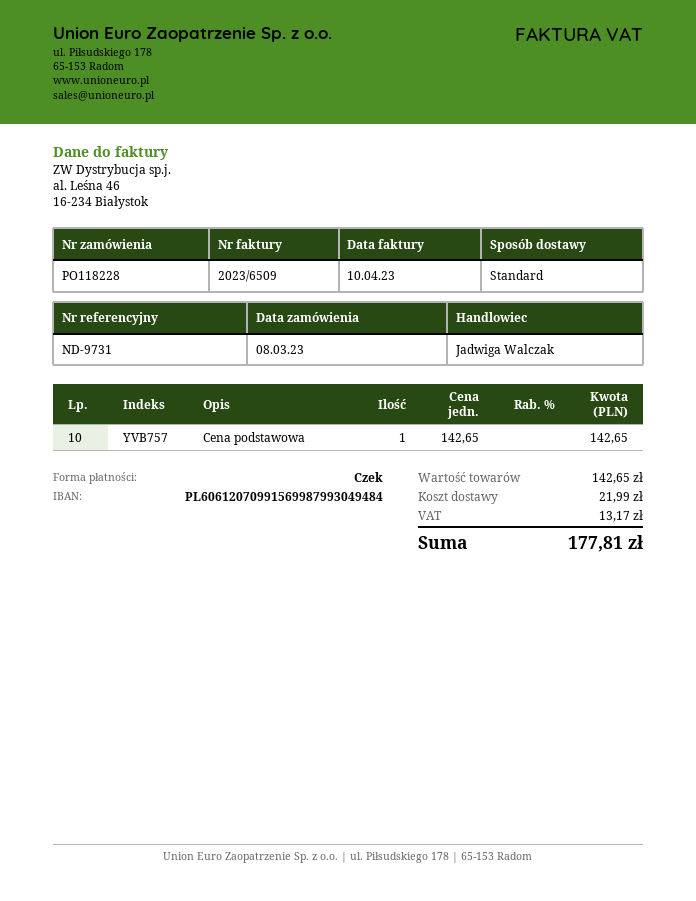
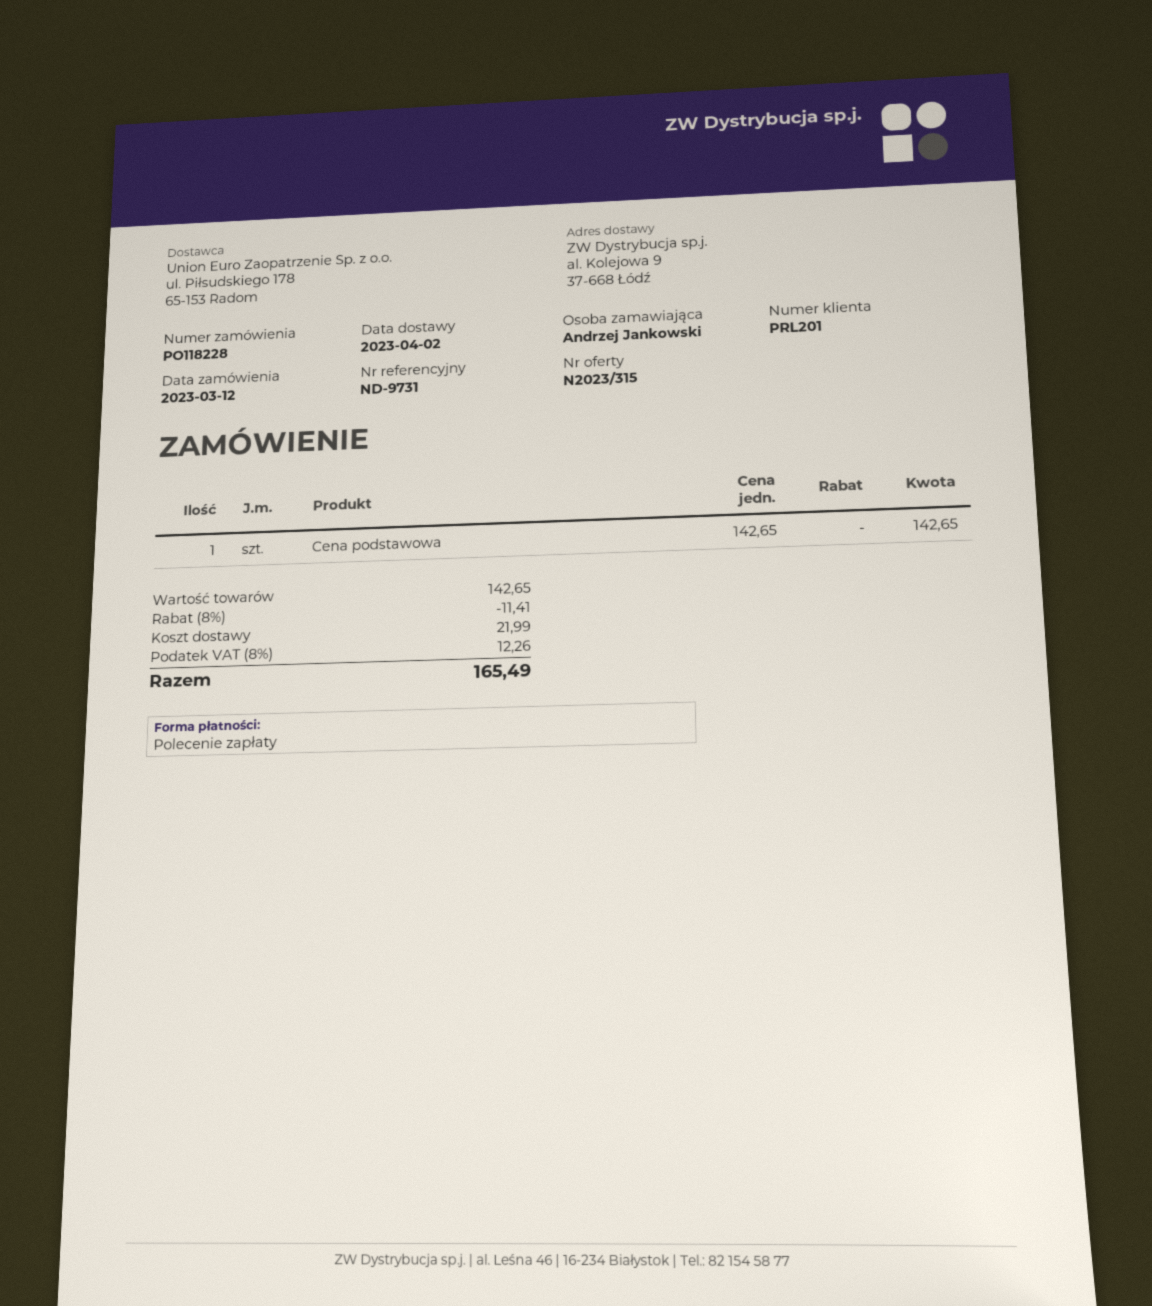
order date: 2023-03-08 -> 2023-03-12
payment method: cheque -> direct debit
discount: none -> 8% = 11.41
tax: 13.17 -> 12.26
total: 177.81 -> 165.49

